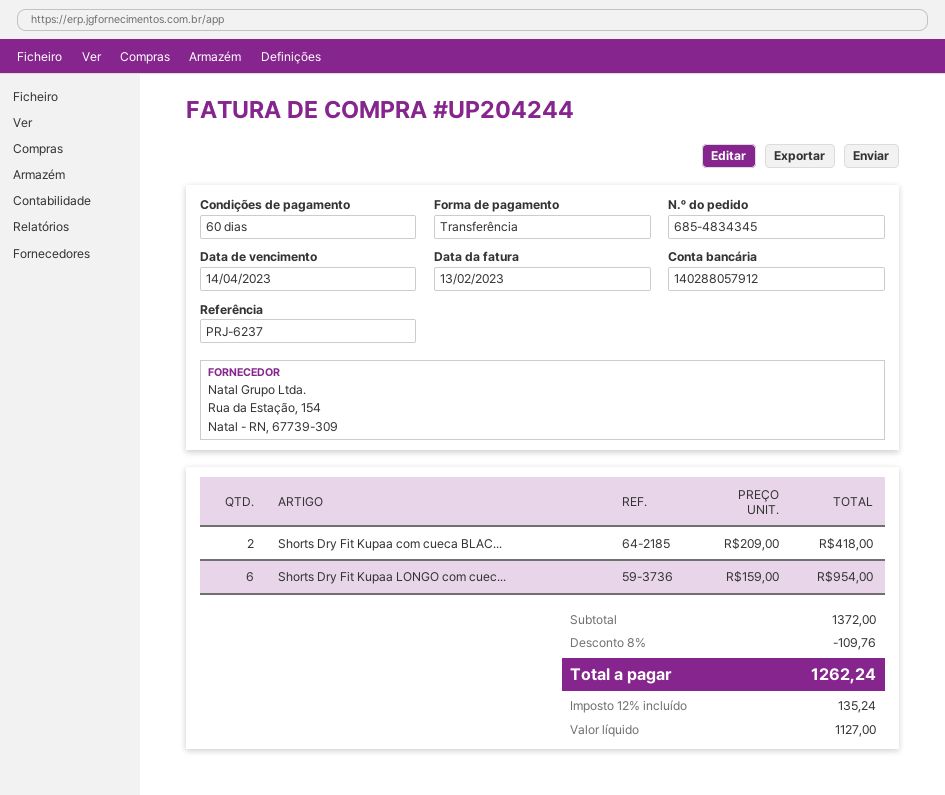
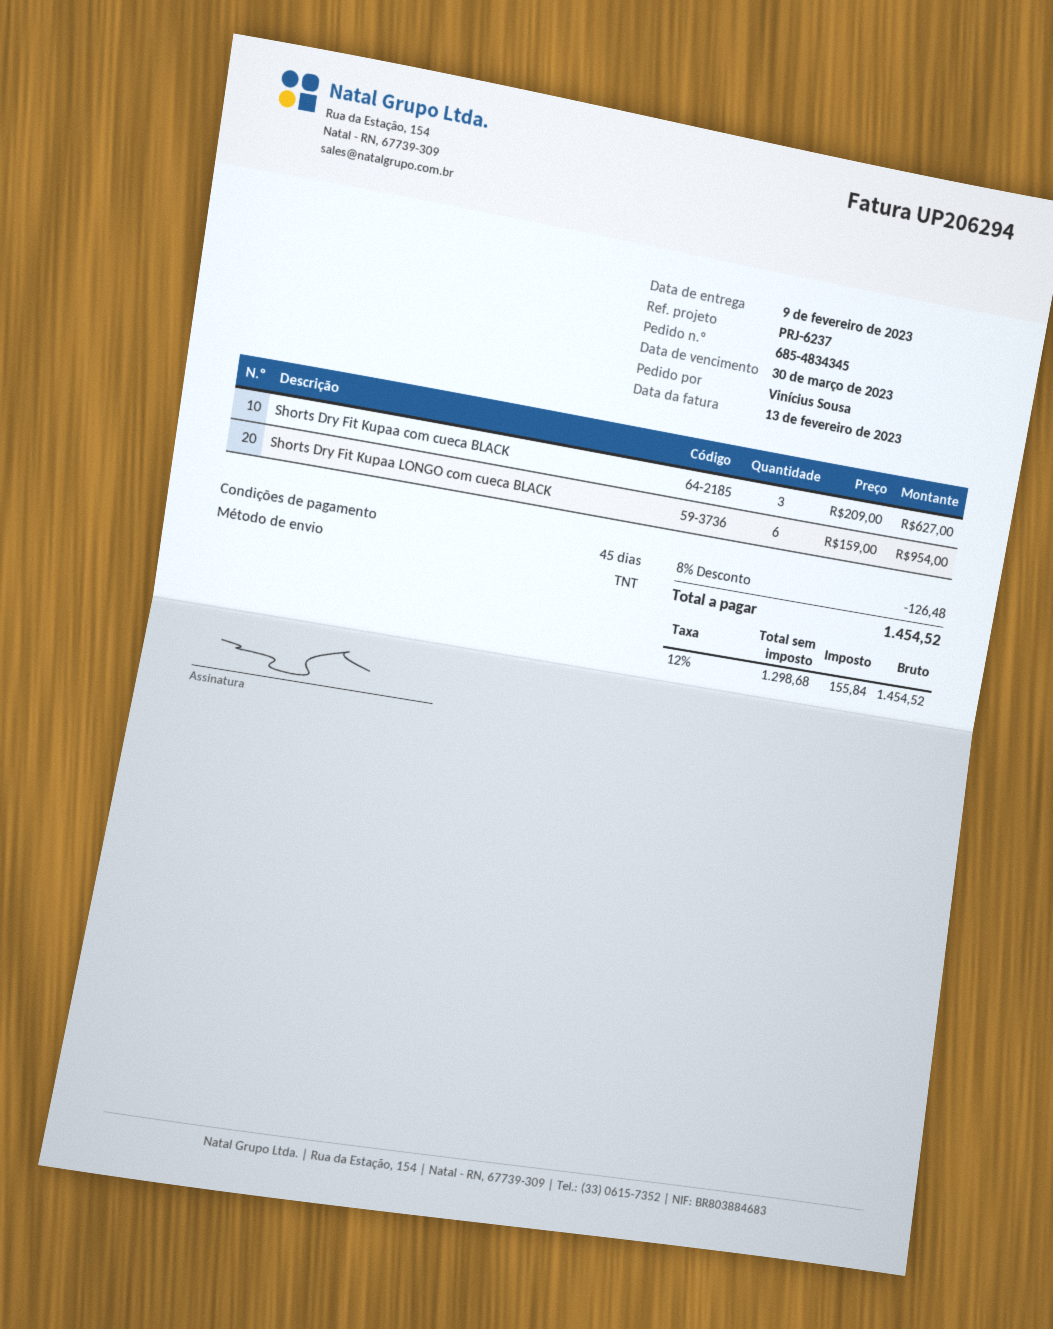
invoice number: UP204244 -> UP206294
payment terms: 60 days -> 45 days
due date: 2023-04-14 -> 2023-03-30
Shorts Dry Fit Kupaa com cueca BLAC...: 2 x 209.00 = 418.00 -> 3 x 209.00 = 627.00
discount: 8% = 109.76 -> 8% = 126.48
net: 1127.00 -> 1298.68
tax: 12% = 135.24 -> 12% = 155.84
total: 1262.24 -> 1454.52

